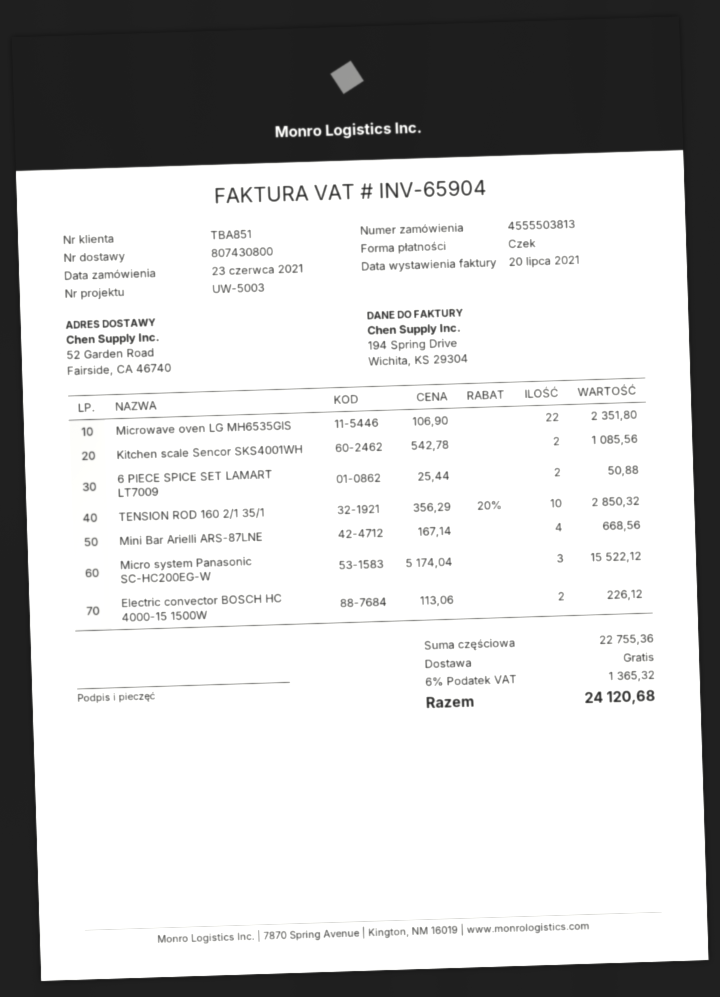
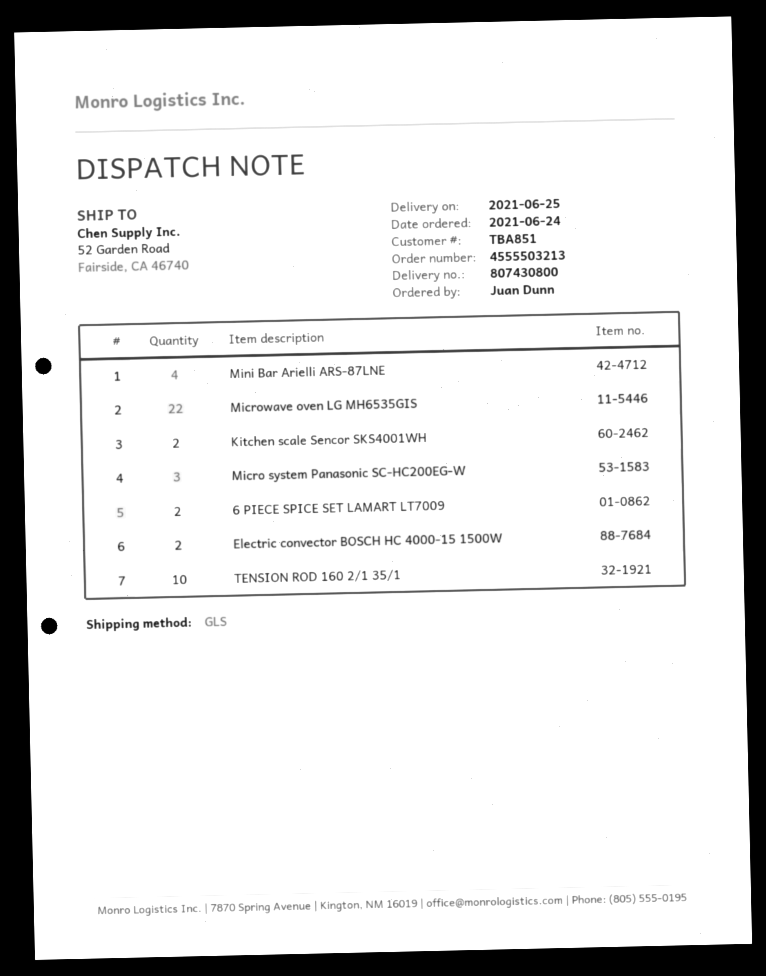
order number: 4555503813 -> 4555503213
order date: 2021-06-23 -> 2021-06-24

